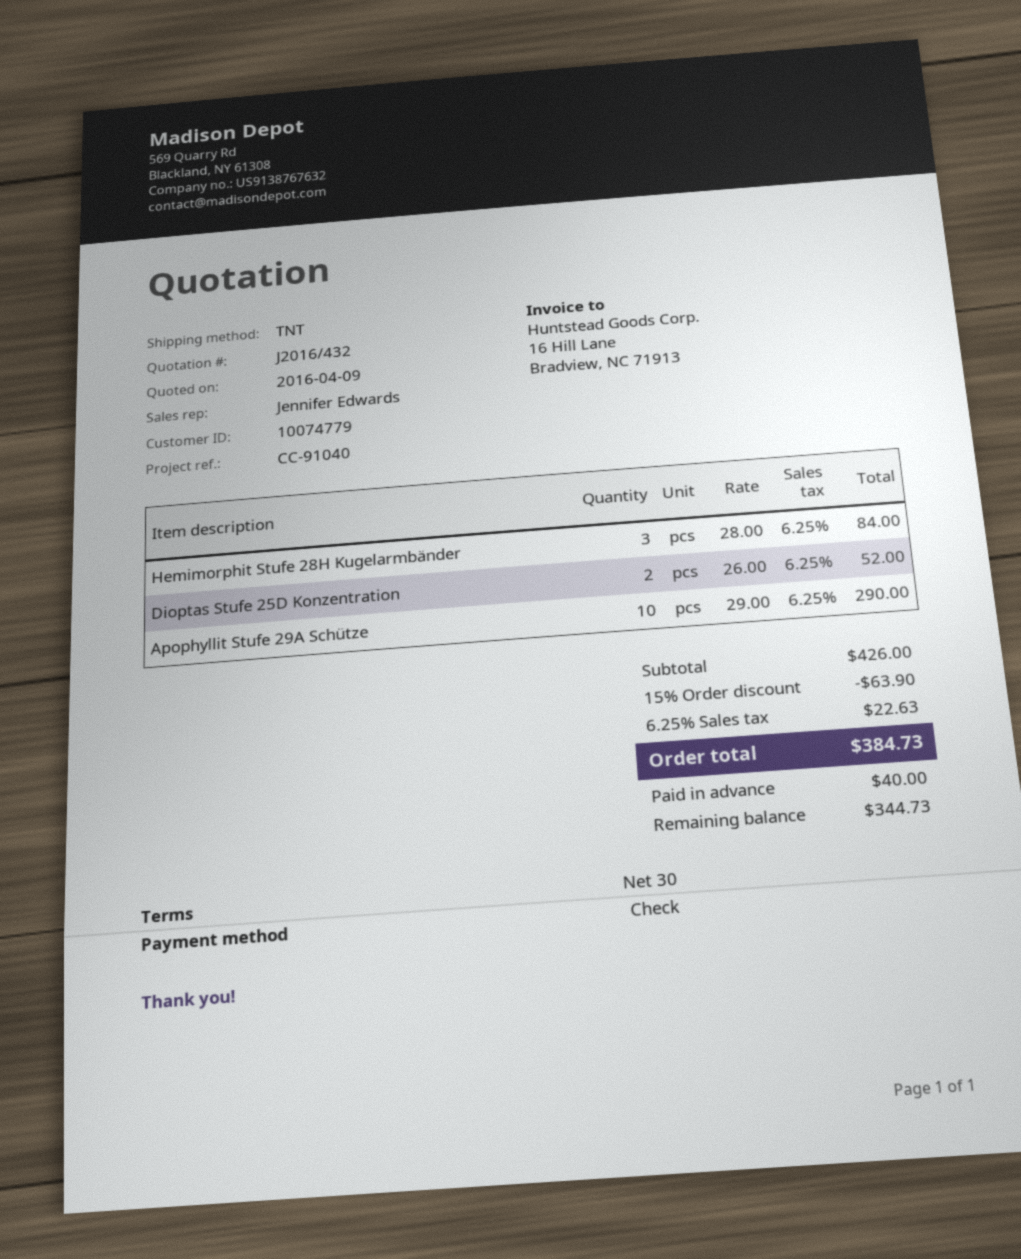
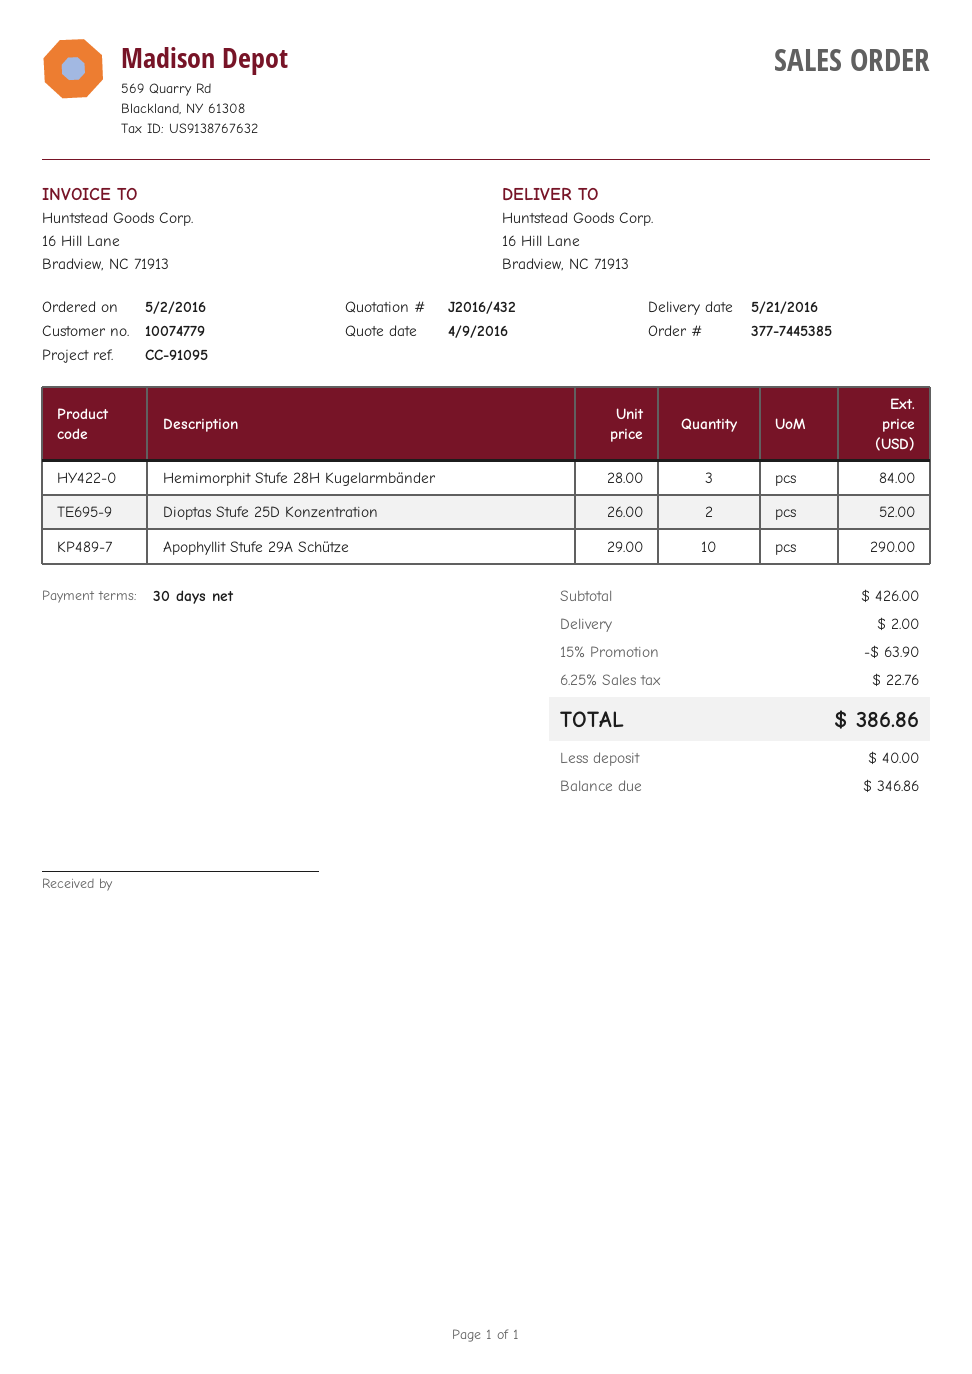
reference: CC-91040 -> CC-91095
shipping: none -> 2.00
tax: 6.25% = 22.63 -> 6.25% = 22.76
total: 384.73 -> 386.86
balance: 344.73 -> 346.86

